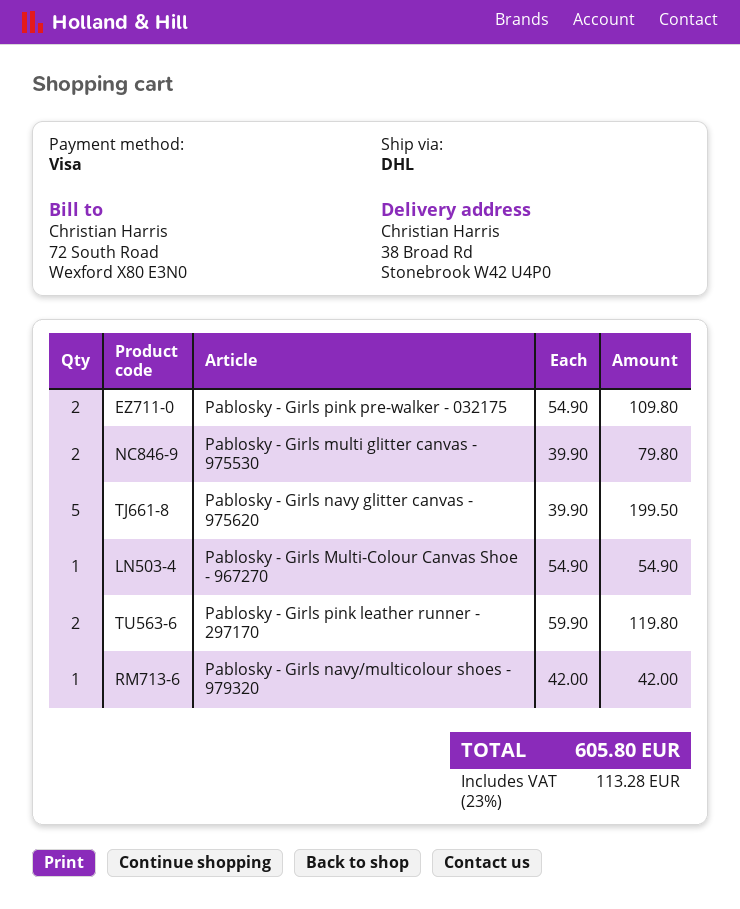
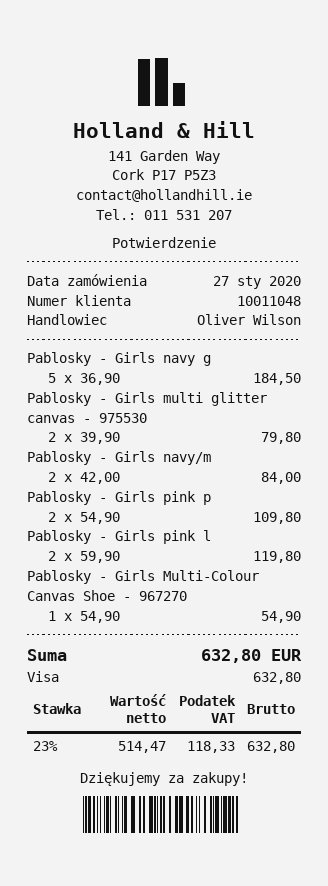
Pablosky - Girls navy glitter canvas - 975620: 5 x 39.90 = 199.50 -> 5 x 36.90 = 184.50
Pablosky - Girls navy/multicolour shoes - 979320: 1 x 42.00 = 42.00 -> 2 x 42.00 = 84.00
tax: 23% = 113.28 -> 23% = 118.33
total: 605.80 -> 632.80

